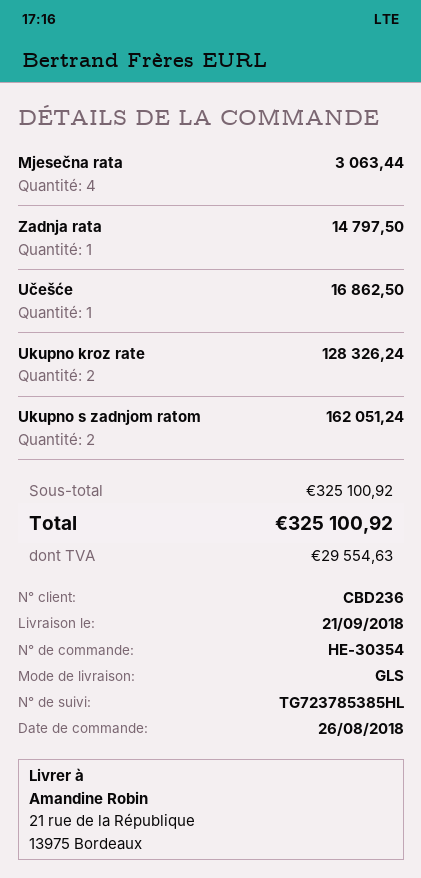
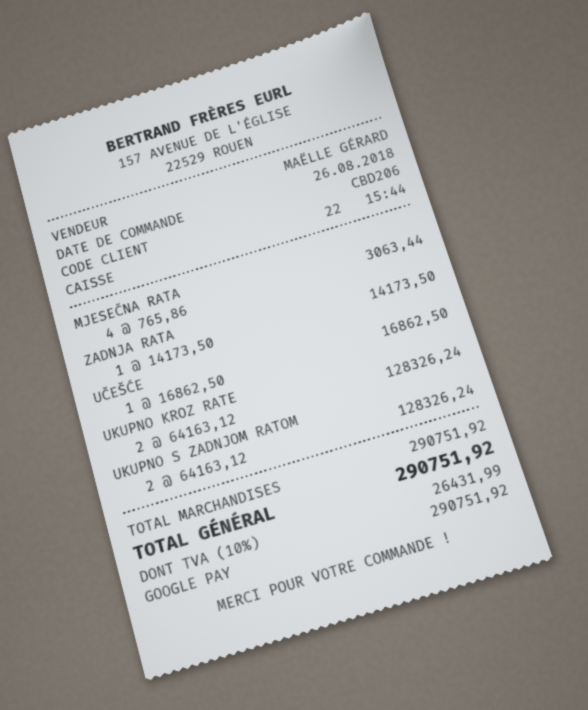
customer number: CBD236 -> CBD206
Zadnja rata: 1 for 14797.50 -> 1 for 14173.50
Ukupno s zadnjom ratom: 2 for 162051.24 -> 2 for 128326.24
subtotal: 325100.92 -> 290751.92
tax: 29554.63 -> 26431.99
total: 325100.92 -> 290751.92

